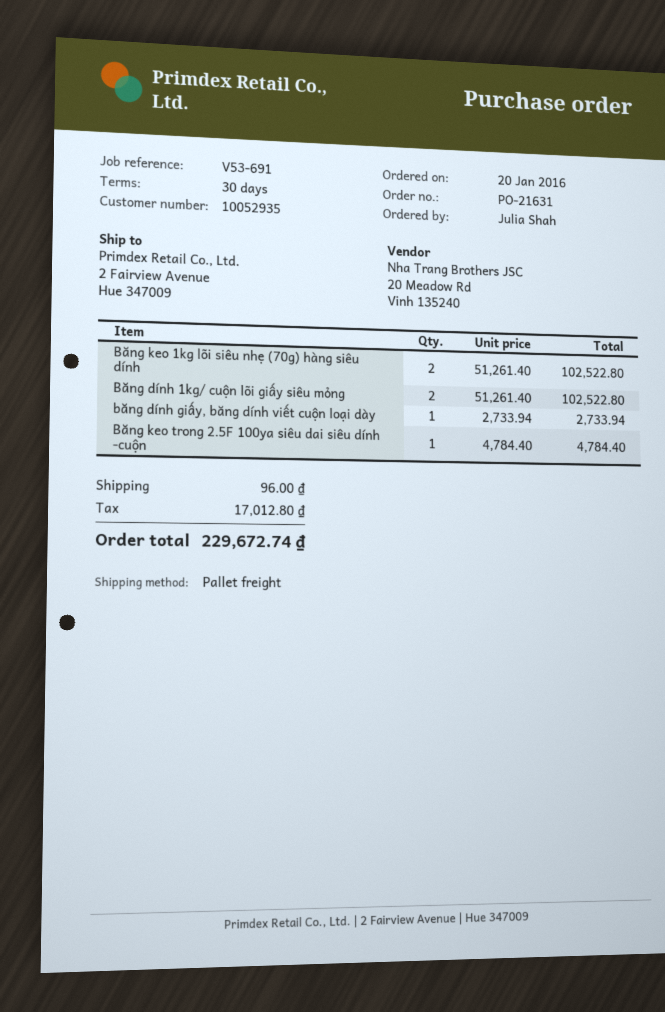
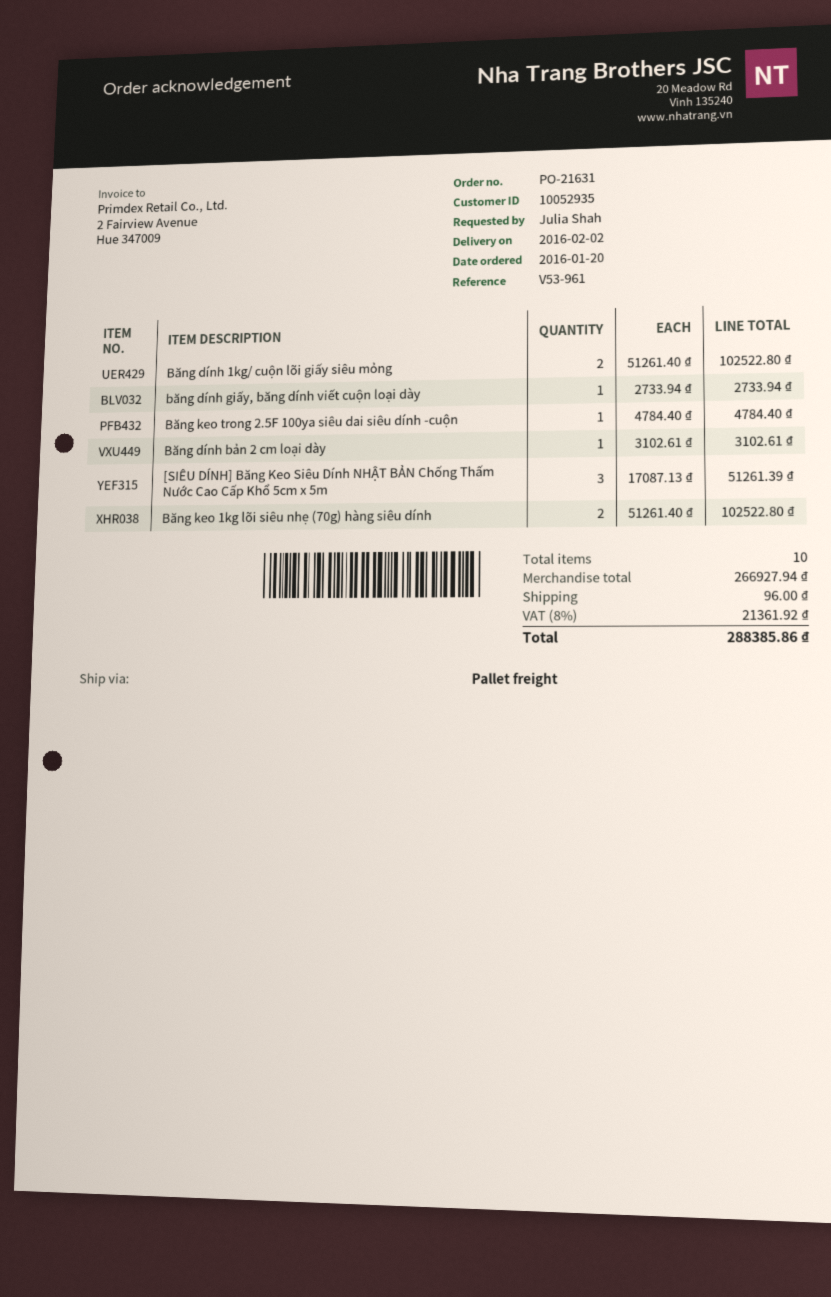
reference: V53-691 -> V53-961
Băng dính bản 2 cm loại dày: none -> 1 x 3102.61 = 3102.61
[SIÊU DÍNH] Băng Keo Siêu Dính NHẬT BẢN Chống Thấm Nước Cao Cấp Khổ 5cm x 5m: none -> 3 x 17087.13 = 51261.39
tax: 17012.80 -> 21361.92
total: 229672.74 -> 288385.86

